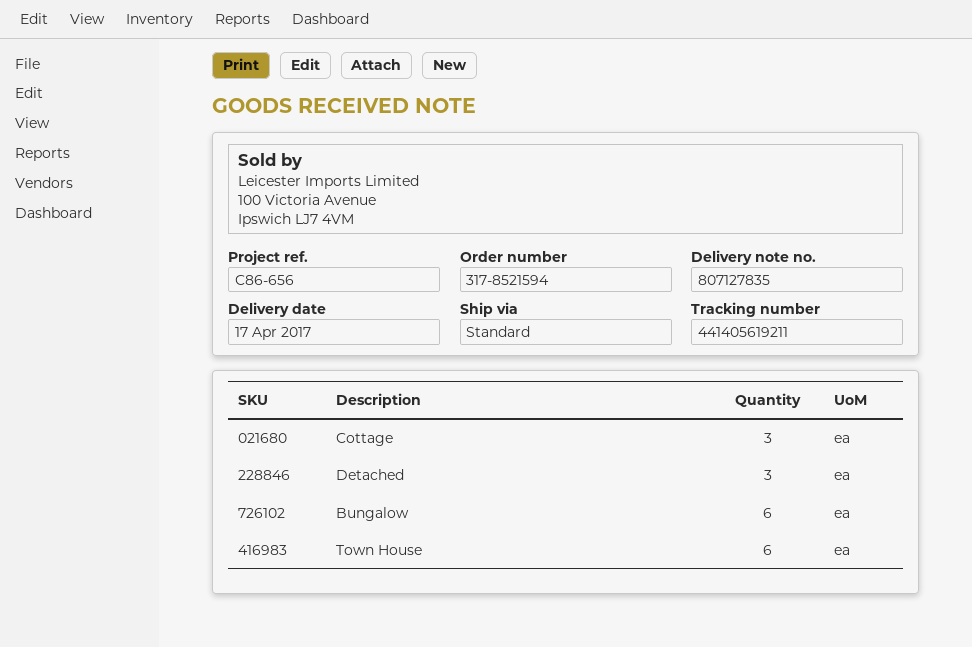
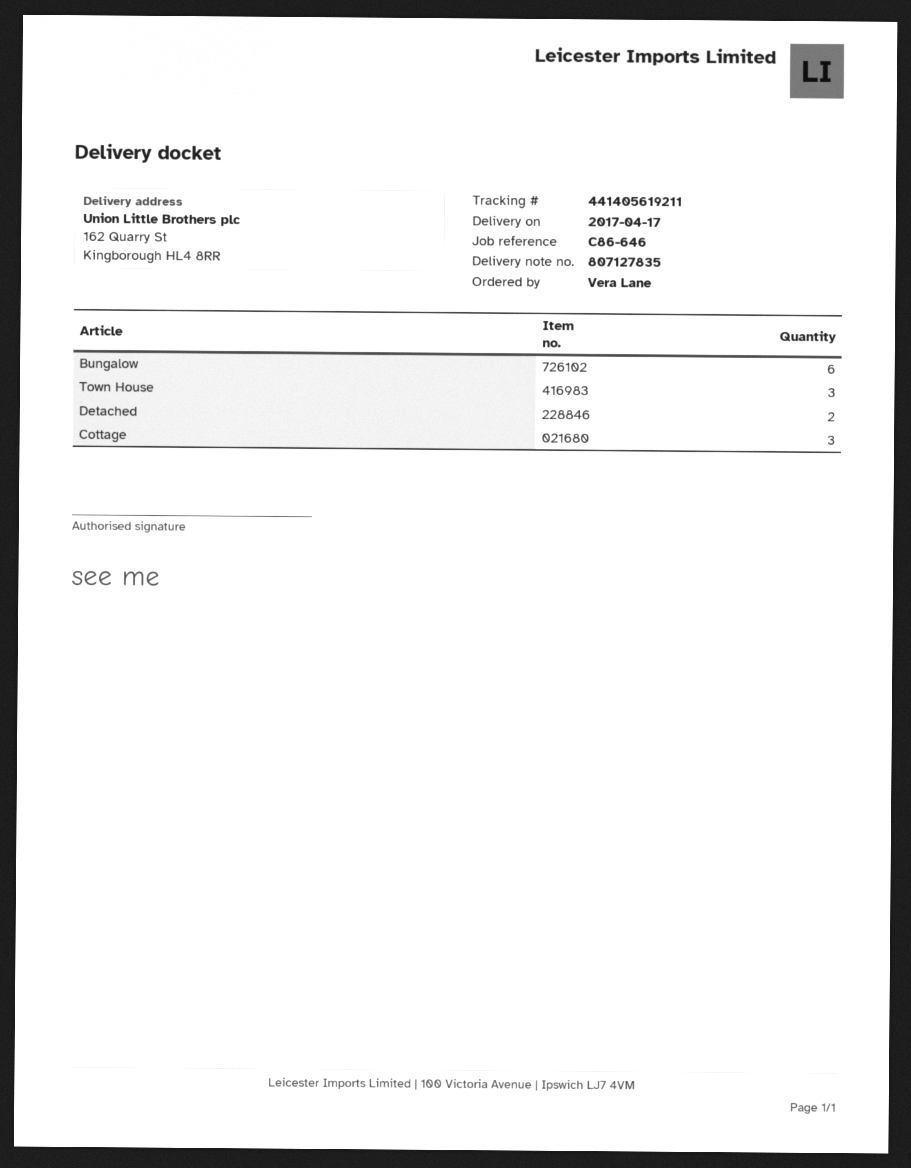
reference: C86-656 -> C86-646
Detached: 3 -> 2
Town House: 6 -> 3

